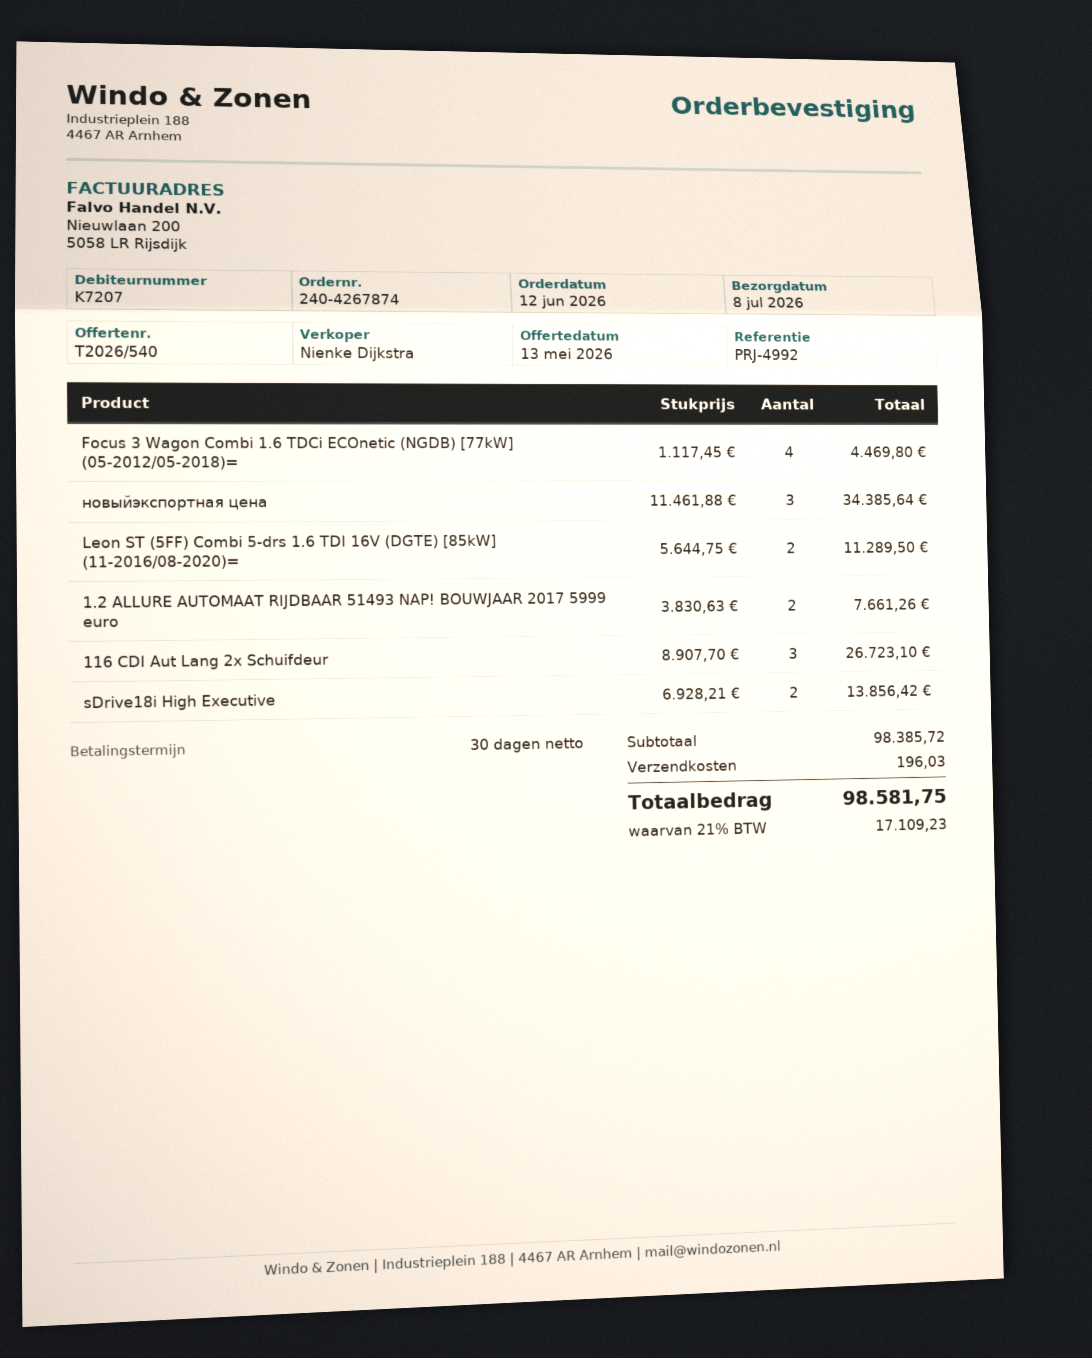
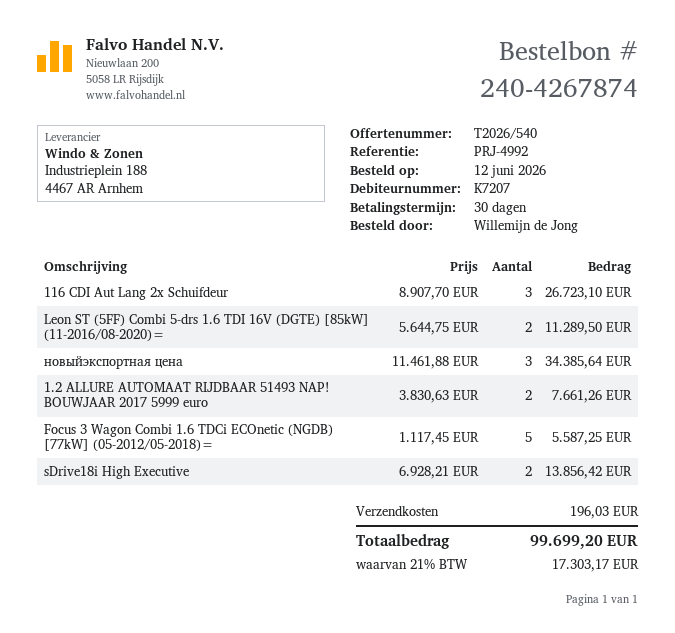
Focus 3 Wagon Combi 1.6 TDCi ECOnetic (NGDB) [77kW] (05-2012/05-2018)=: 4 x 1117.45 = 4469.80 -> 5 x 1117.45 = 5587.25
tax: 21% = 17109.23 -> 21% = 17303.17
total: 98581.75 -> 99699.20

